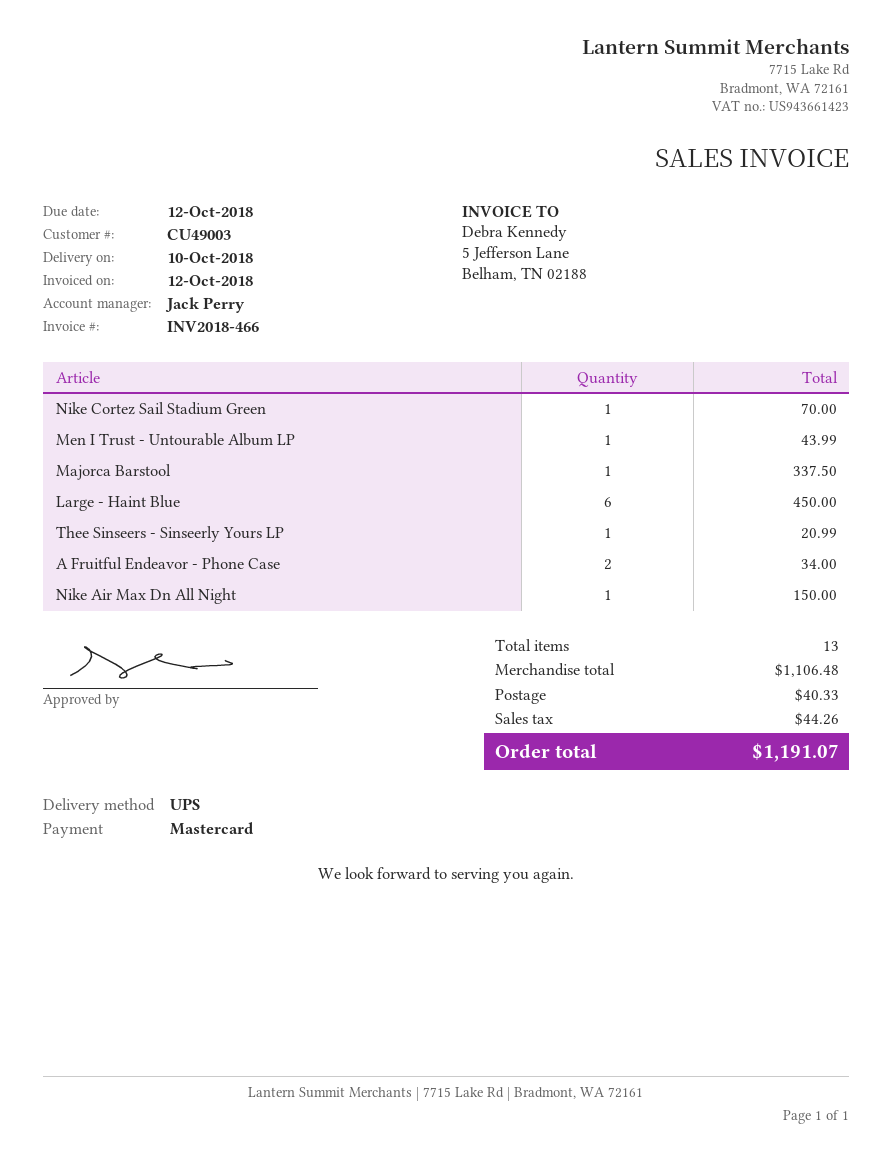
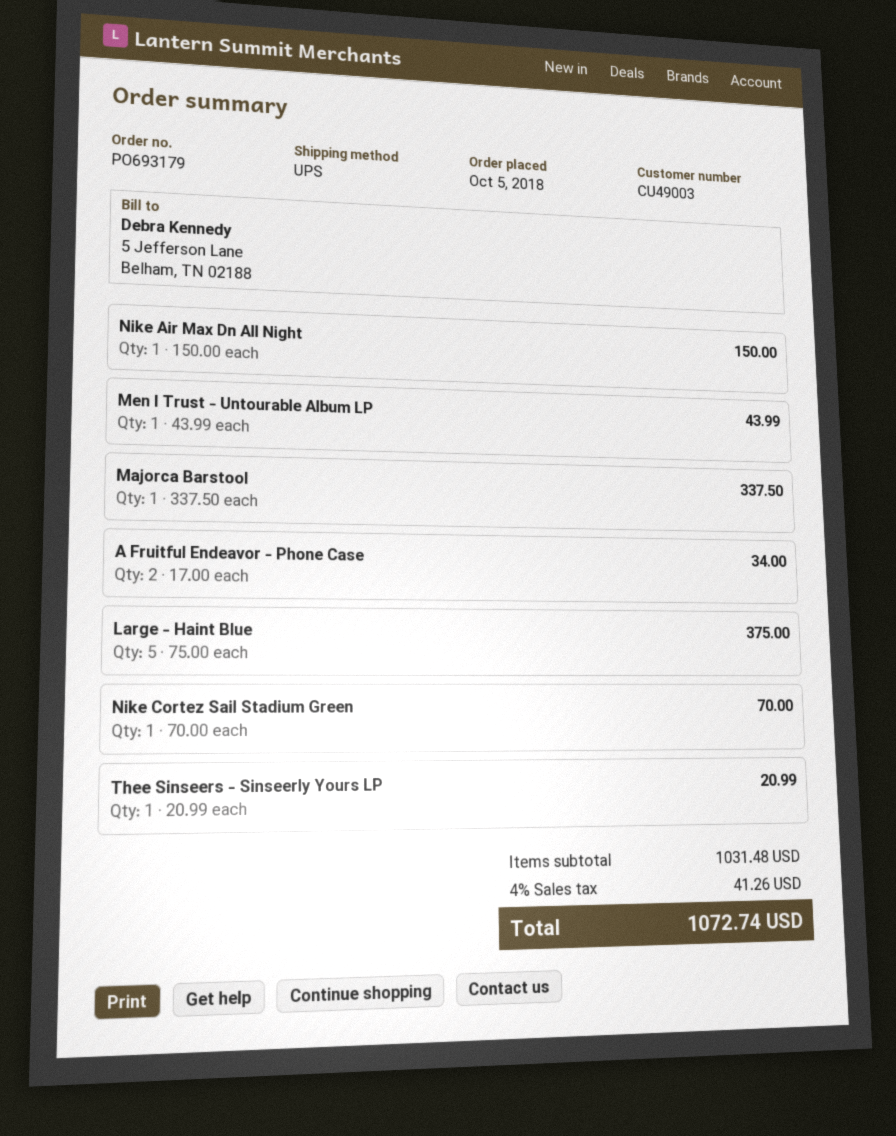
Large - Haint Blue: 6 for 450.00 -> 5 for 375.00
subtotal: 1106.48 -> 1031.48
shipping: 40.33 -> none
tax: 44.26 -> 41.26
total: 1191.07 -> 1072.74

